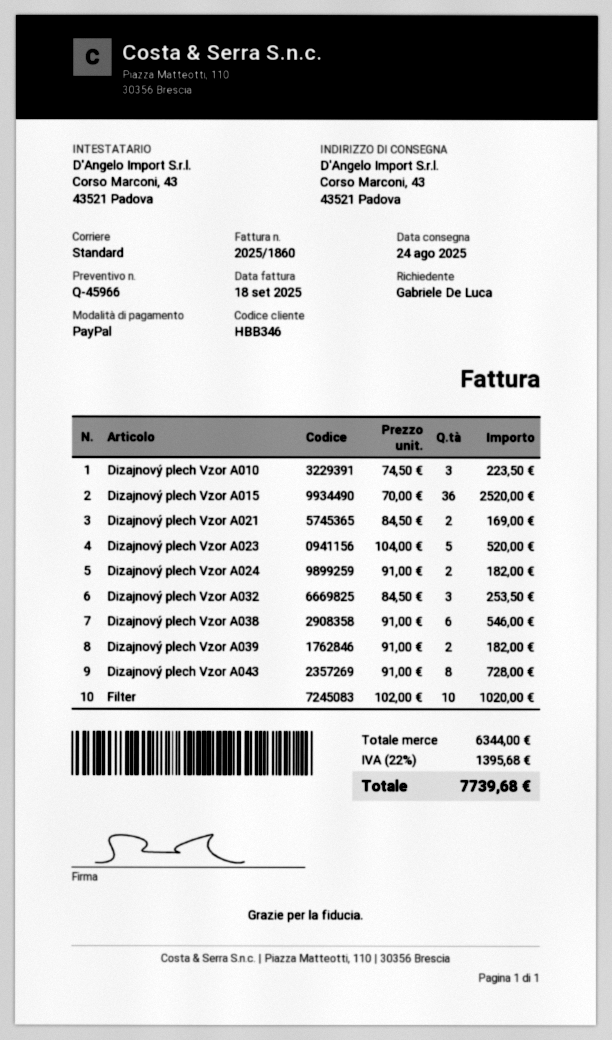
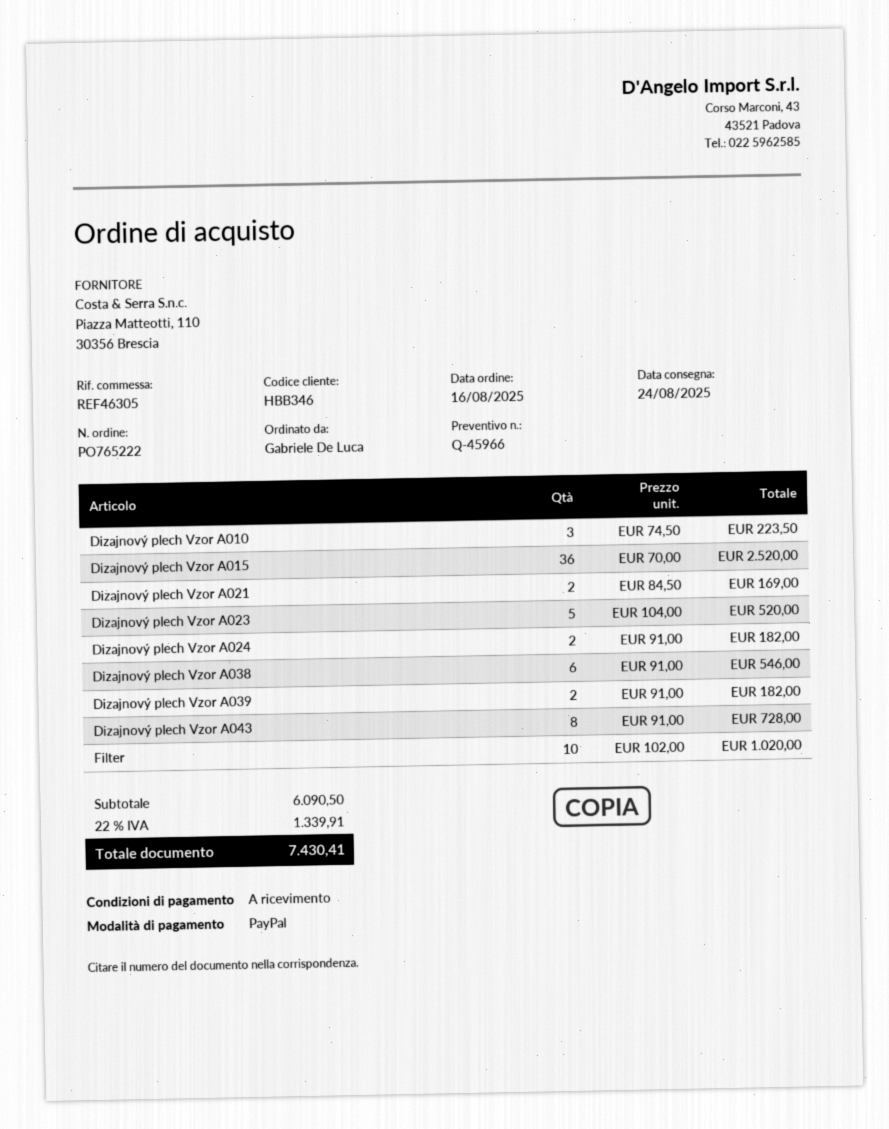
Dizajnový plech Vzor A032: 3 x 84.50 = 253.50 -> none
subtotal: 6344.00 -> 6090.50
tax: 22% = 1395.68 -> 22% = 1339.91
total: 7739.68 -> 7430.41

